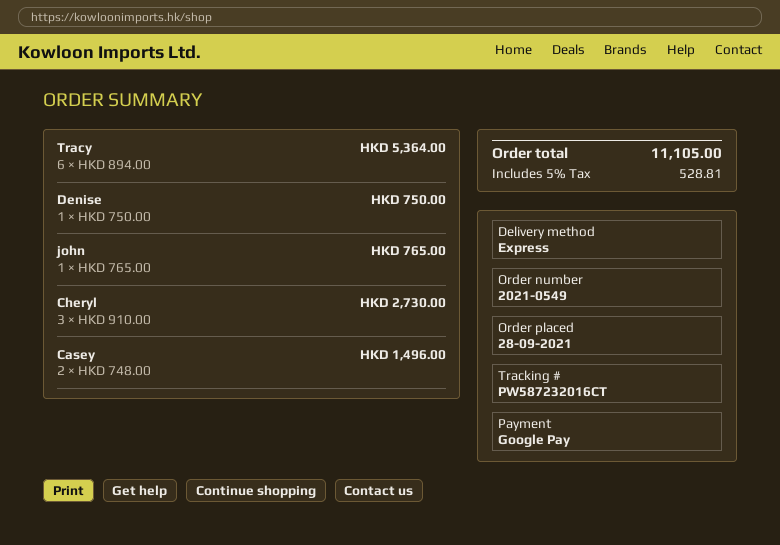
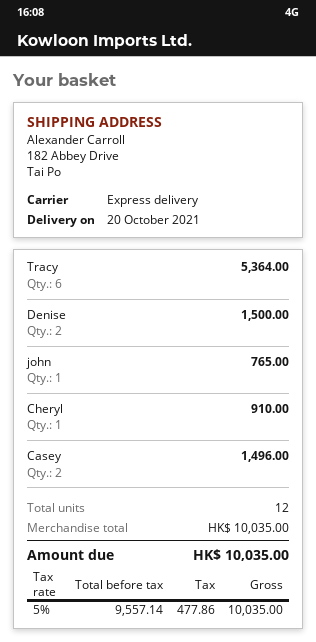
Denise: 1 for 750.00 -> 2 for 1500.00
Cheryl: 3 for 2730.00 -> 1 for 910.00
tax: 5% = 528.81 -> 5% = 477.86
total: 11105.00 -> 10035.00

